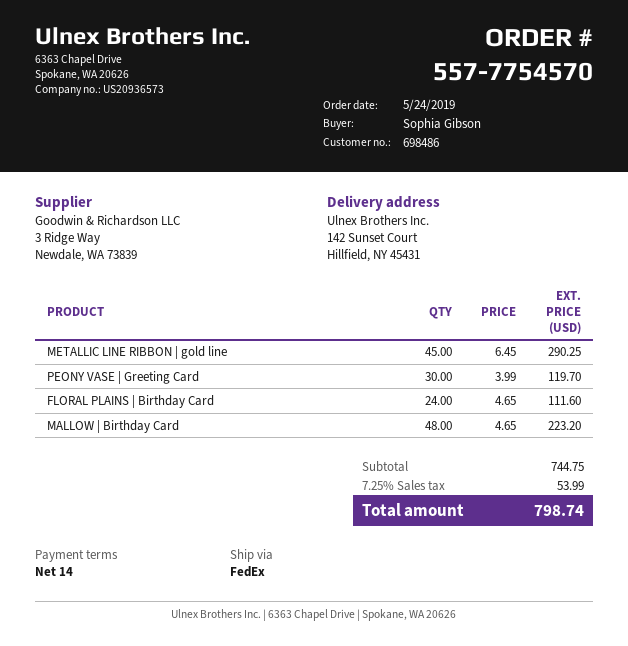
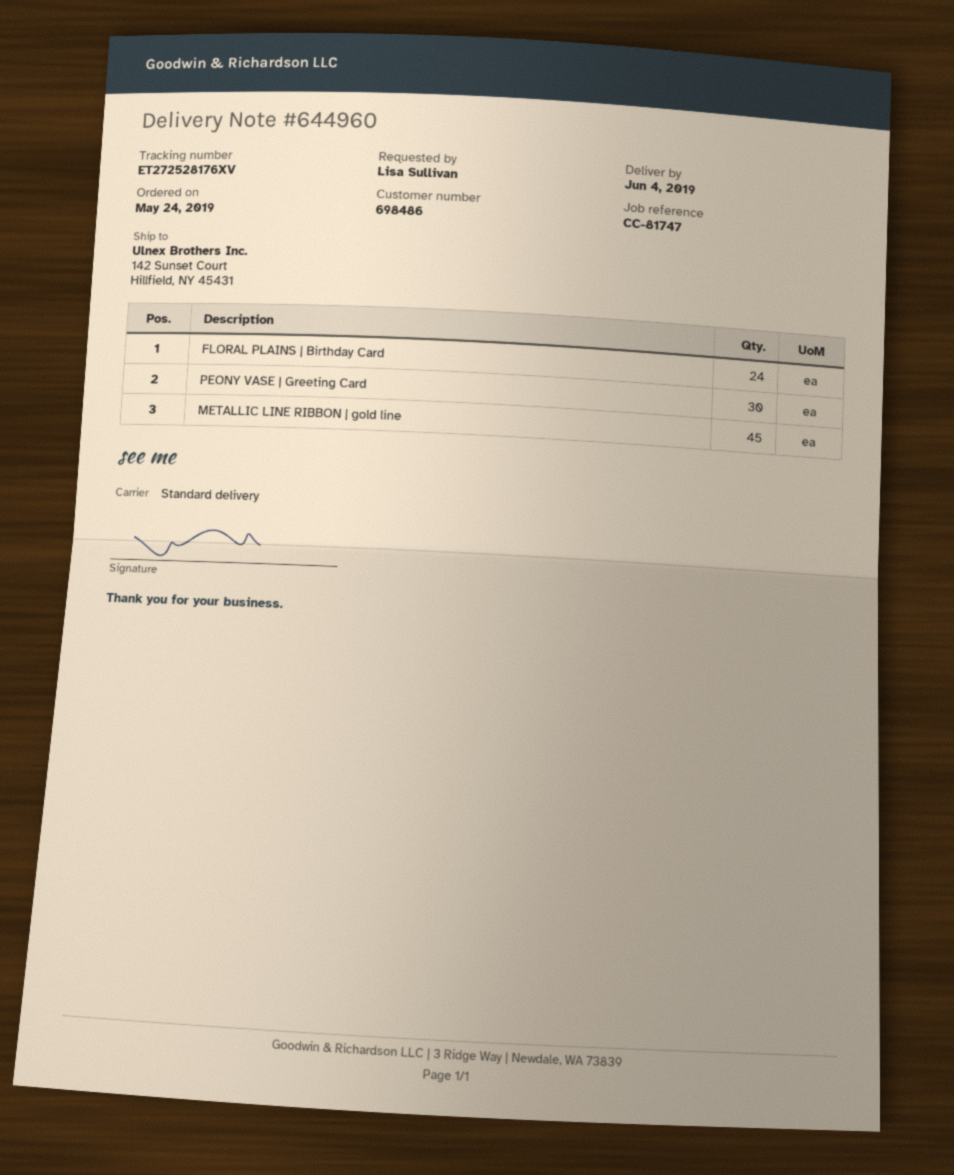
ordered by: Sophia Gibson -> Lisa Sullivan
shipping method: FedEx -> standard
MALLOW | Birthday Card: 48 -> none

